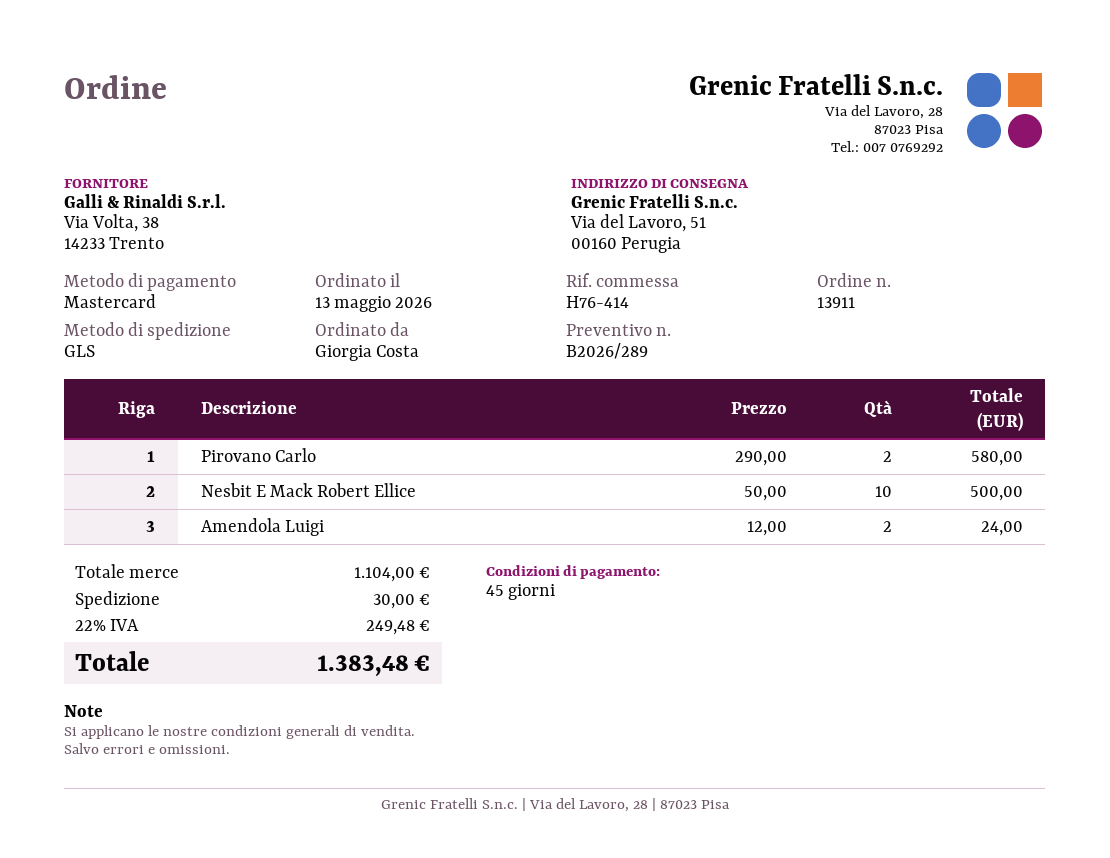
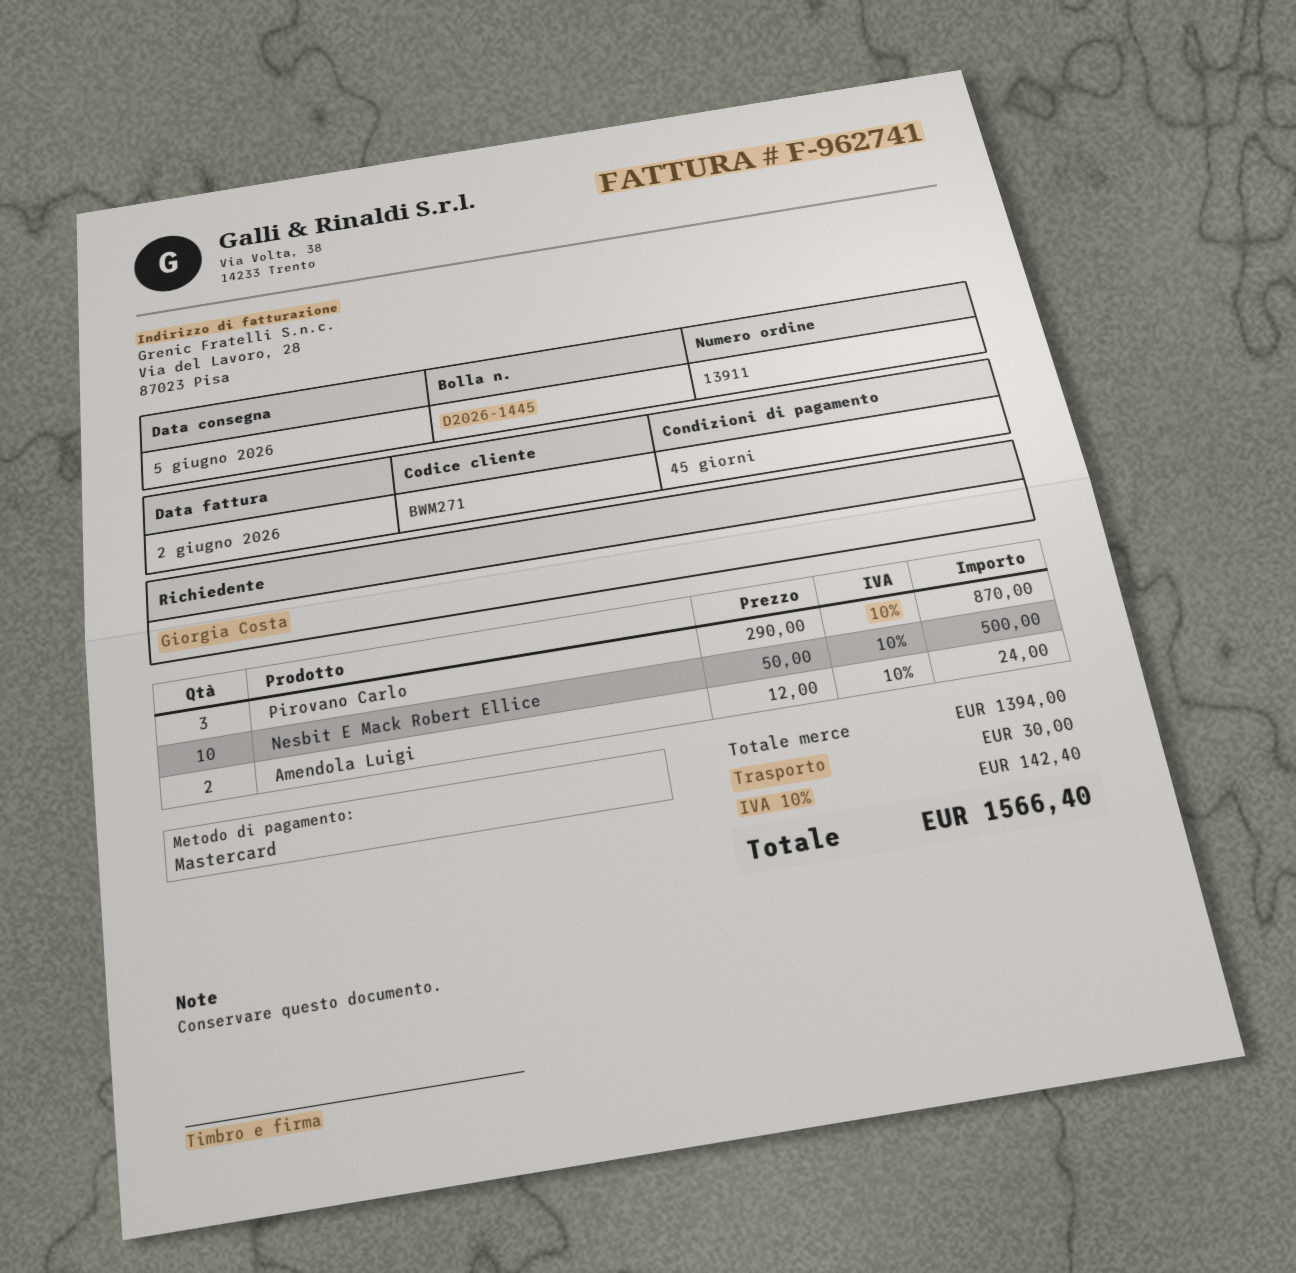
Pirovano Carlo: 2 x 290.00 = 580.00 -> 3 x 290.00 = 870.00
subtotal: 1104.00 -> 1394.00
tax: 22% = 249.48 -> 10% = 142.40
total: 1383.48 -> 1566.40

